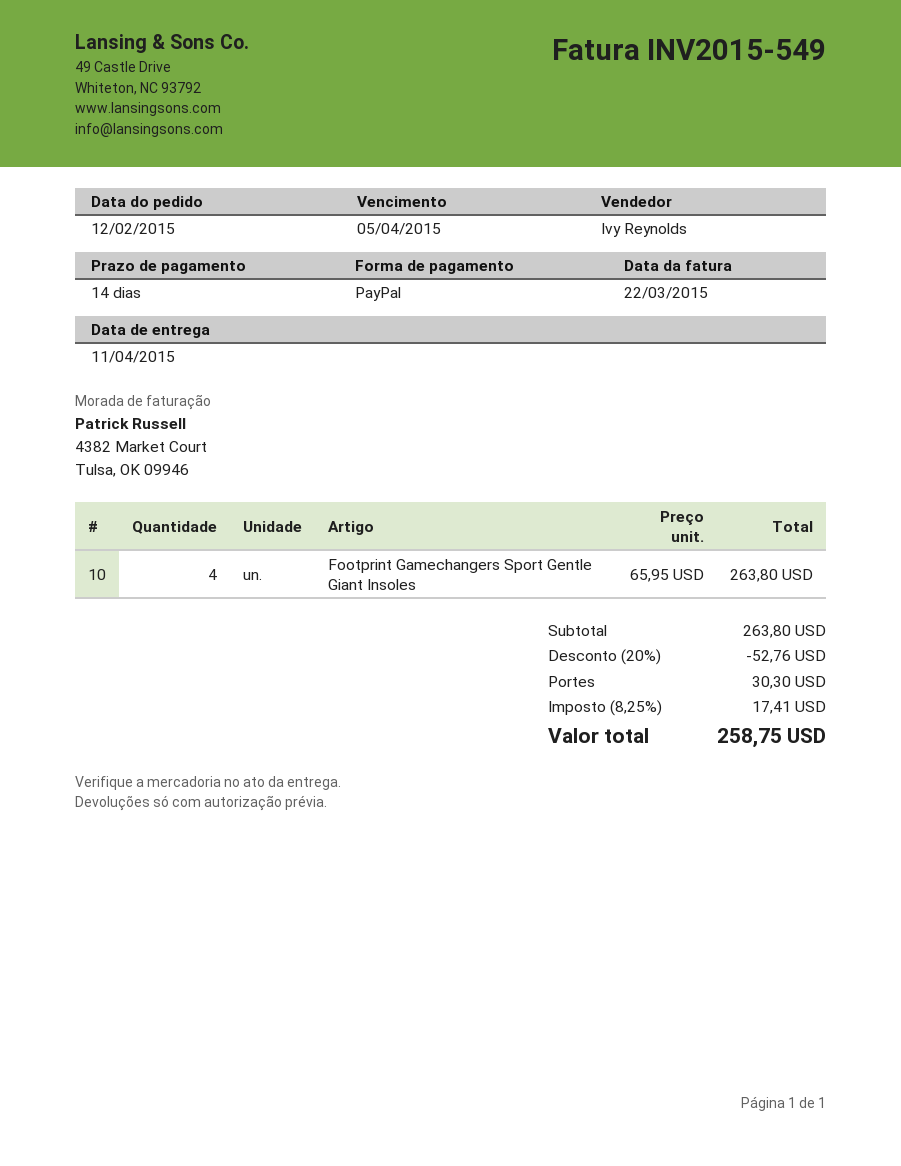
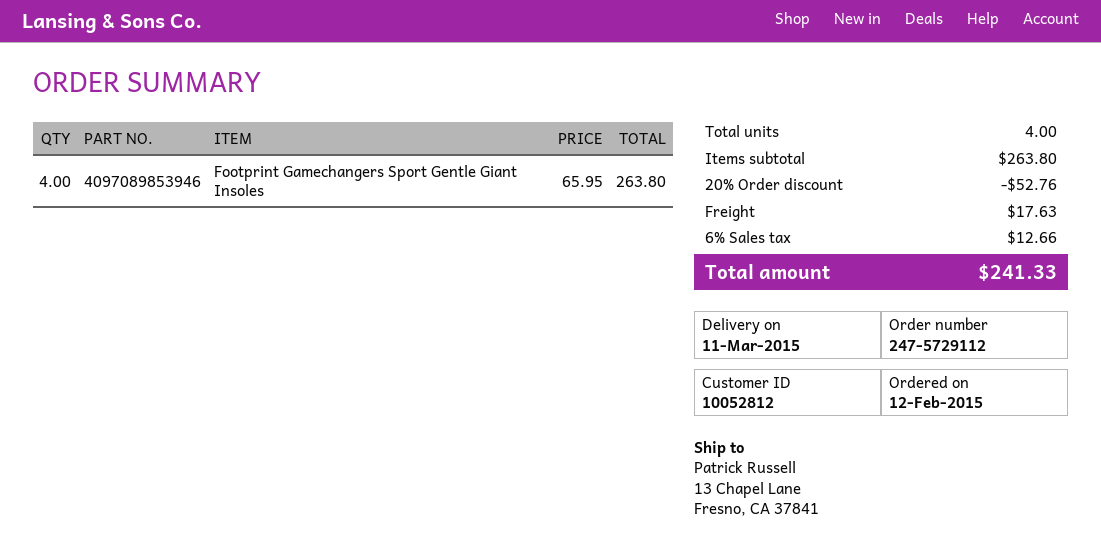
delivery date: 2015-04-11 -> 2015-03-11
shipping: 30.30 -> 17.63
tax: 8.25% = 17.41 -> 6% = 12.66
total: 258.75 -> 241.33

